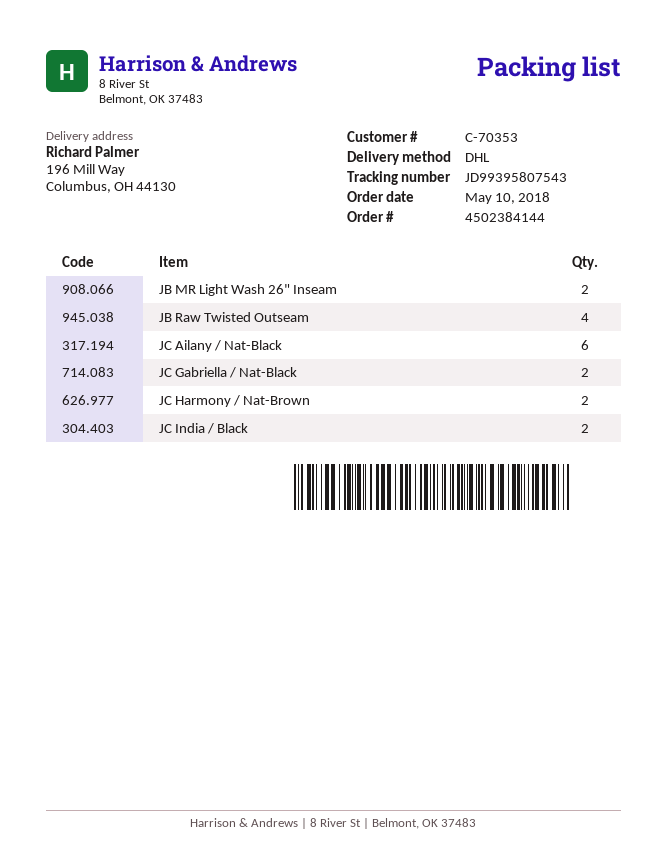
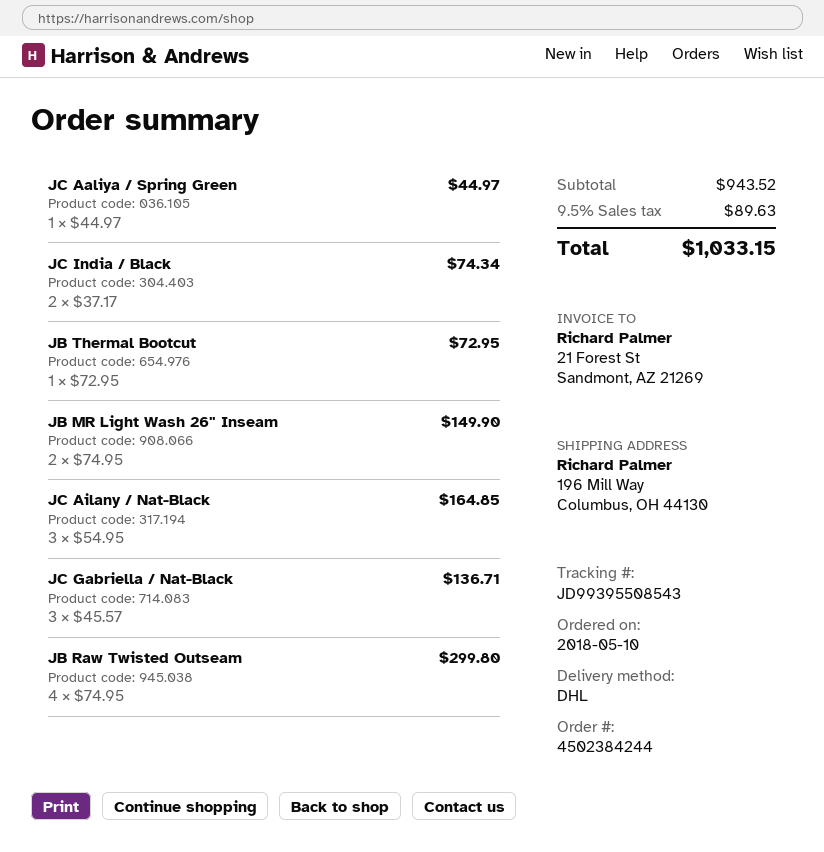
order number: 4502384144 -> 4502384244
tracking number: JD99395807543 -> JD99395508543
JC Ailany / Nat-Black: 6 -> 3
JC Gabriella / Nat-Black: 2 -> 3
JC Harmony / Nat-Brown: 2 -> none
JC Aaliya / Spring Green: none -> 1
JB Thermal Bootcut: none -> 1

